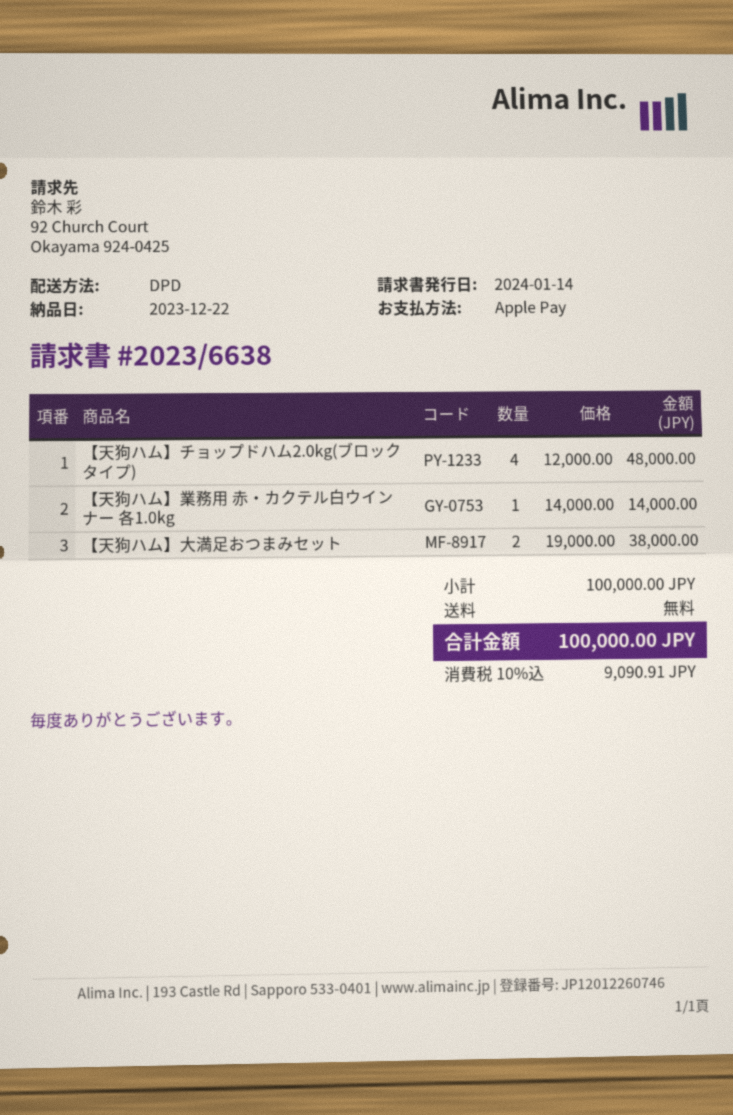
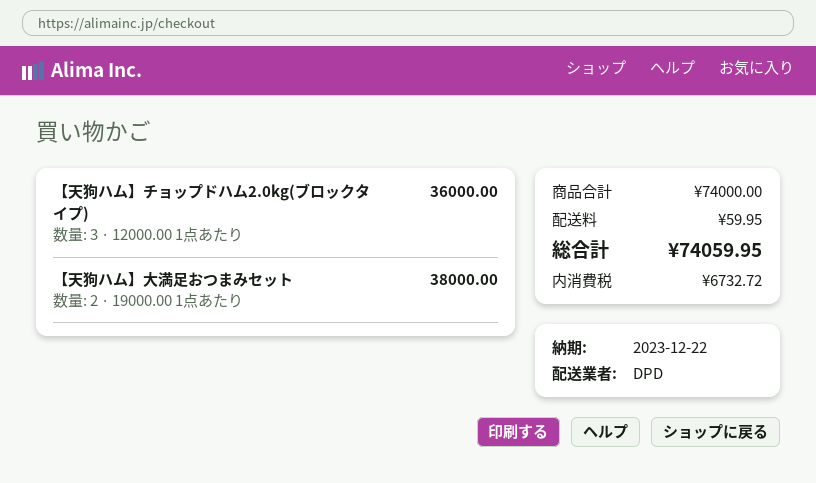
【天狗ハム】チョップドハム2.0kg(ブロックタイプ): 4 x 12000.00 = 48000.00 -> 3 x 12000.00 = 36000.00
【天狗ハム】業務用 赤・カクテル白ウインナー 各1.0kg: 1 x 14000.00 = 14000.00 -> none
subtotal: 100000.00 -> 74000.00
shipping: 0.00 -> 59.95
tax: 9090.91 -> 6732.72
total: 100000.00 -> 74059.95

